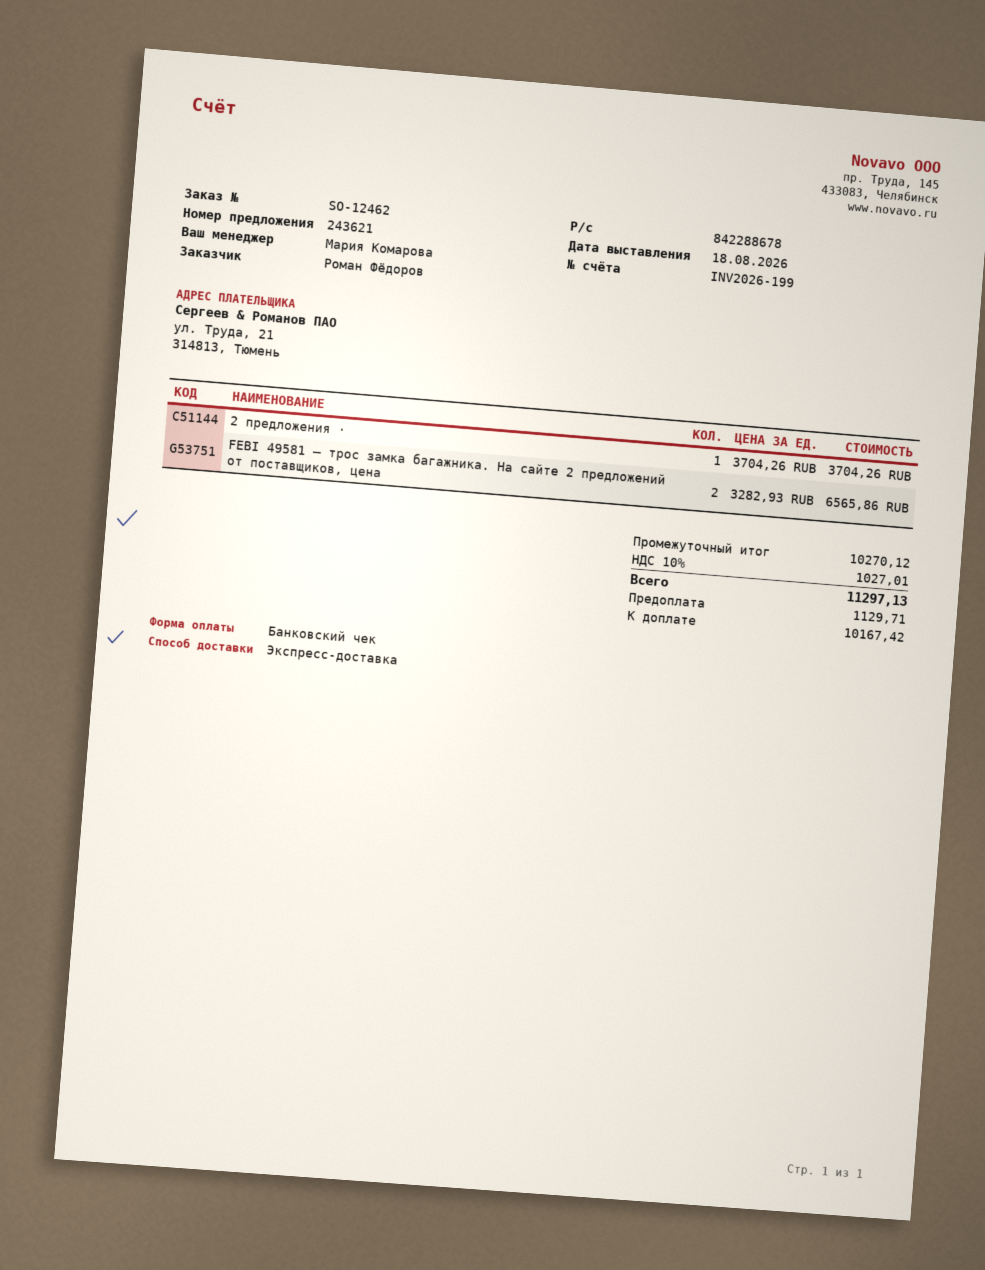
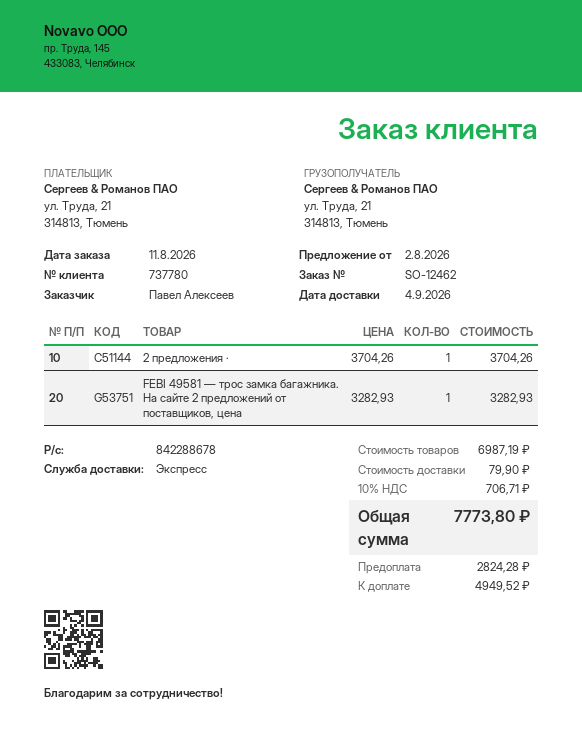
ordered by: Роман Фёдоров -> Павел Алексеев
FEBI 49581 — трос замка багажника. На сайте 2 предложений от поставщиков, цена: 2 x 3282.93 = 6565.86 -> 1 x 3282.93 = 3282.93
subtotal: 10270.12 -> 6987.19
shipping: none -> 79.90
tax: 10% = 1027.01 -> 10% = 706.71
total: 11297.13 -> 7773.80
deposit: 1129.71 -> 2824.28
balance: 10167.42 -> 4949.52

